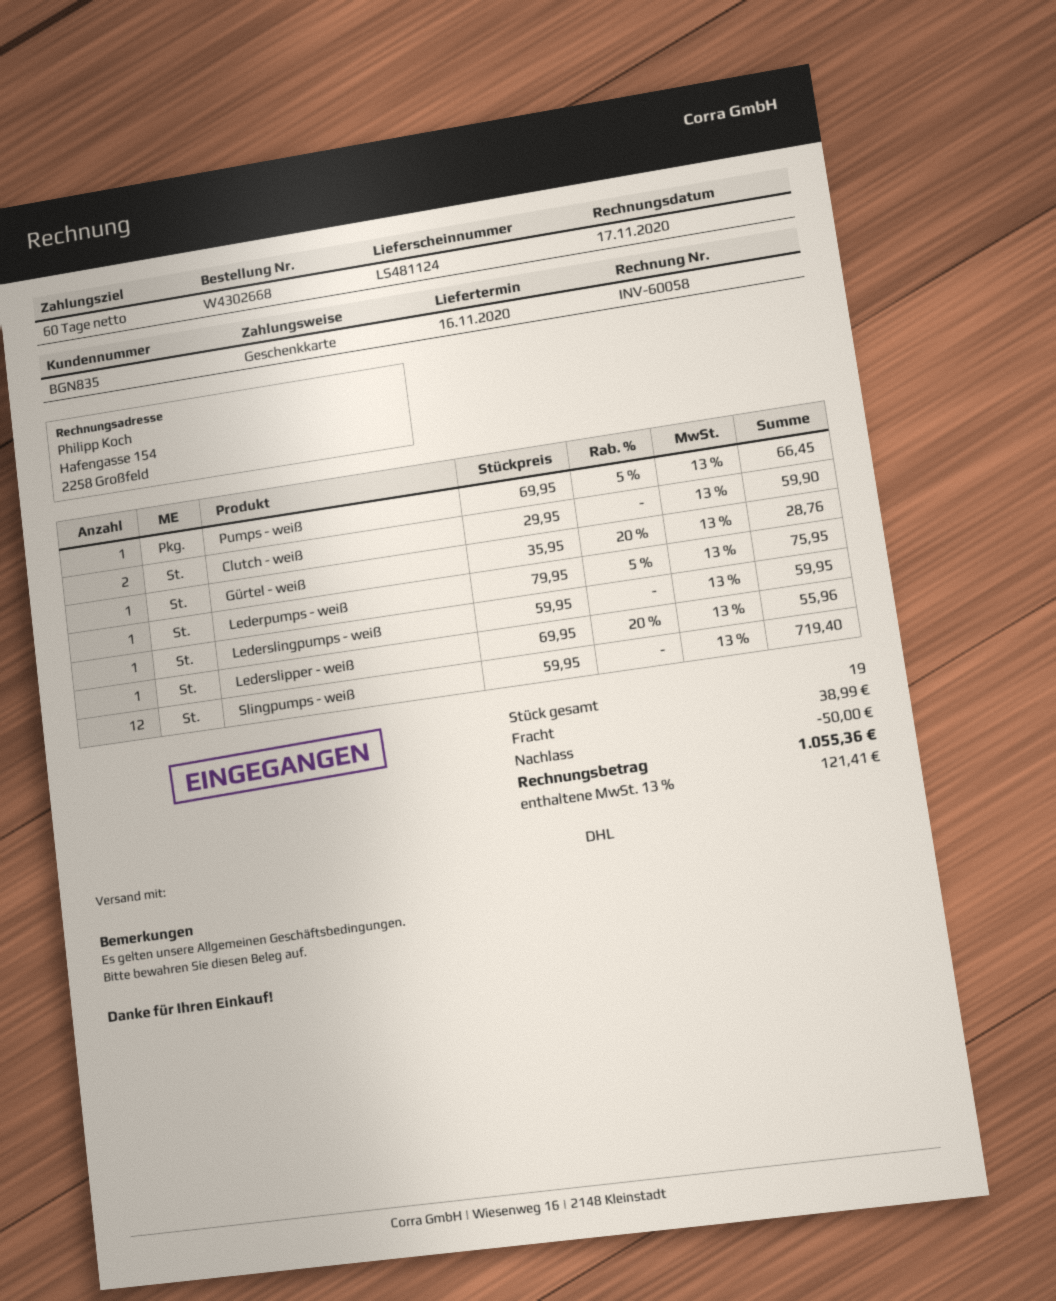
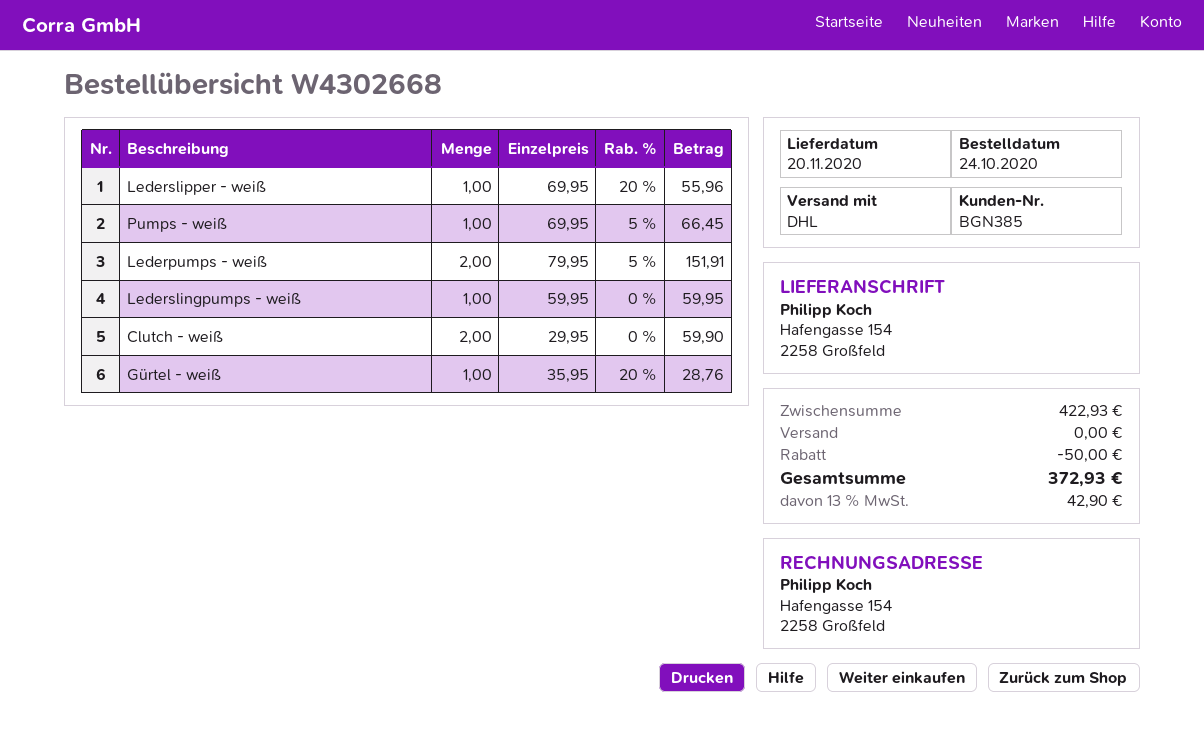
delivery date: 2020-11-16 -> 2020-11-20
customer number: BGN835 -> BGN385
Lederpumps - weiß: 1 x 79.95 - 5% = 75.95 -> 2 x 79.95 - 5% = 151.91
Slingpumps - weiß: 12 x 59.95 = 719.40 -> none
shipping: 38.99 -> 0.00
tax: 13% = 121.41 -> 13% = 42.90
total: 1055.36 -> 372.93

